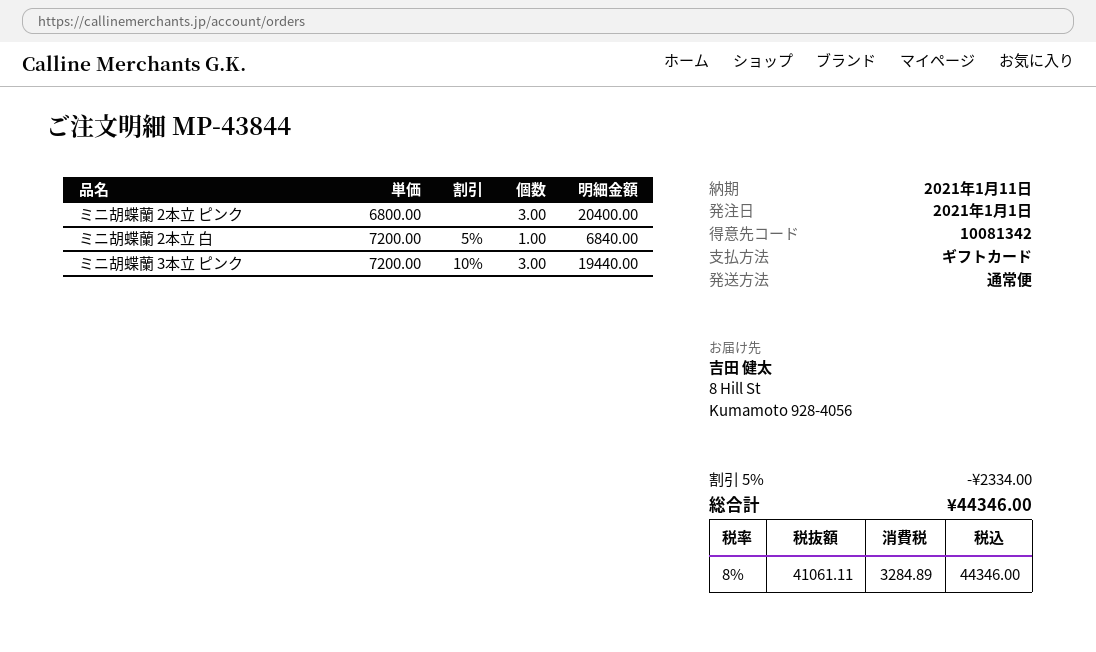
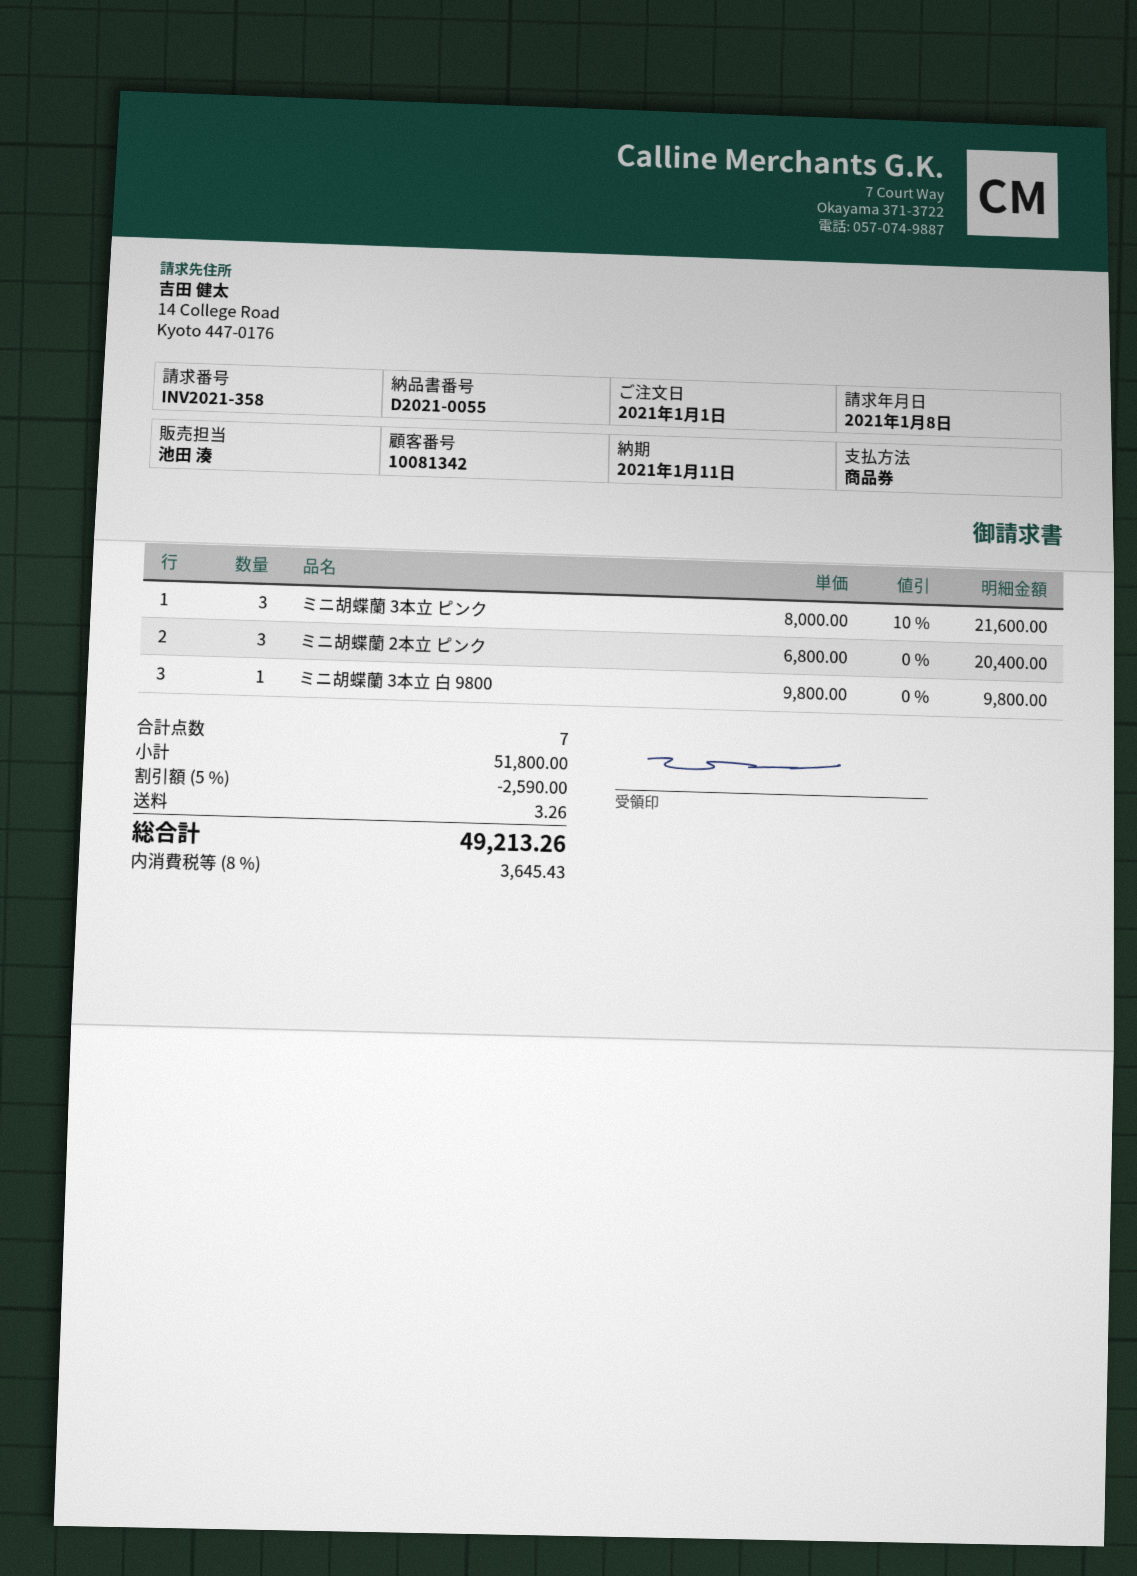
ミニ胡蝶蘭 2本立 白: 1 x 7200.00 - 5% = 6840.00 -> none
ミニ胡蝶蘭 3本立 ピンク: 3 x 7200.00 - 10% = 19440.00 -> 3 x 8000.00 - 10% = 21600.00
ミニ胡蝶蘭 3本立 白 9800: none -> 1 x 9800.00 = 9800.00
discount: 5% = 2334.00 -> 5% = 2590.00
shipping: none -> 3.26
tax: 8% = 3284.89 -> 8% = 3645.43
total: 44346.00 -> 49213.26

